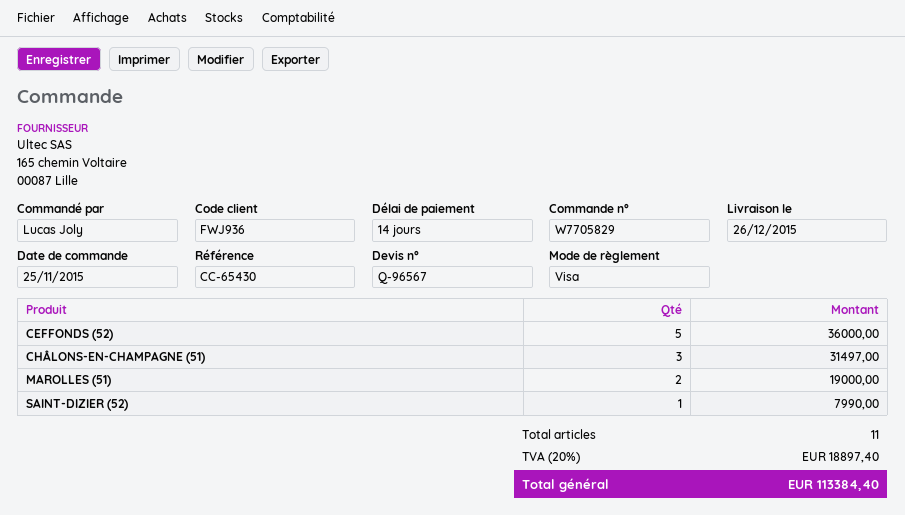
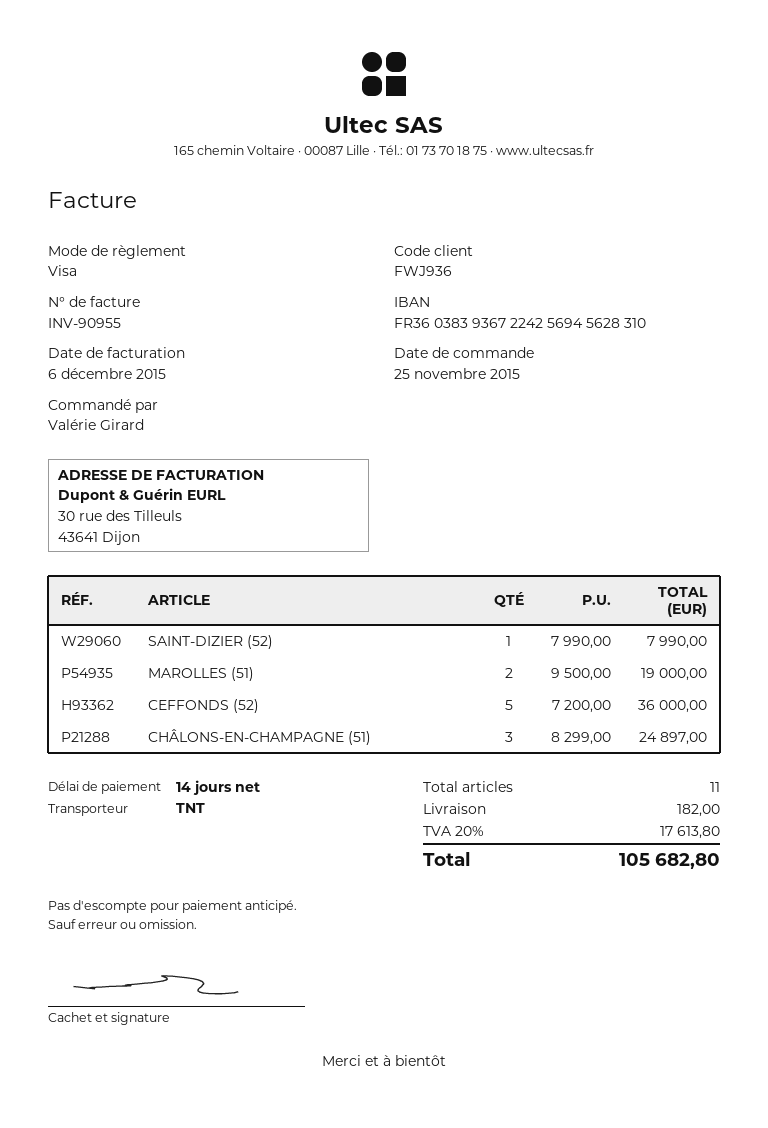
ordered by: Lucas Joly -> Valérie Girard
CHÂLONS-EN-CHAMPAGNE (51): 3 for 31497.00 -> 3 for 24897.00
shipping: none -> 182.00
tax: 20% = 18897.40 -> 20% = 17613.80
total: 113384.40 -> 105682.80

